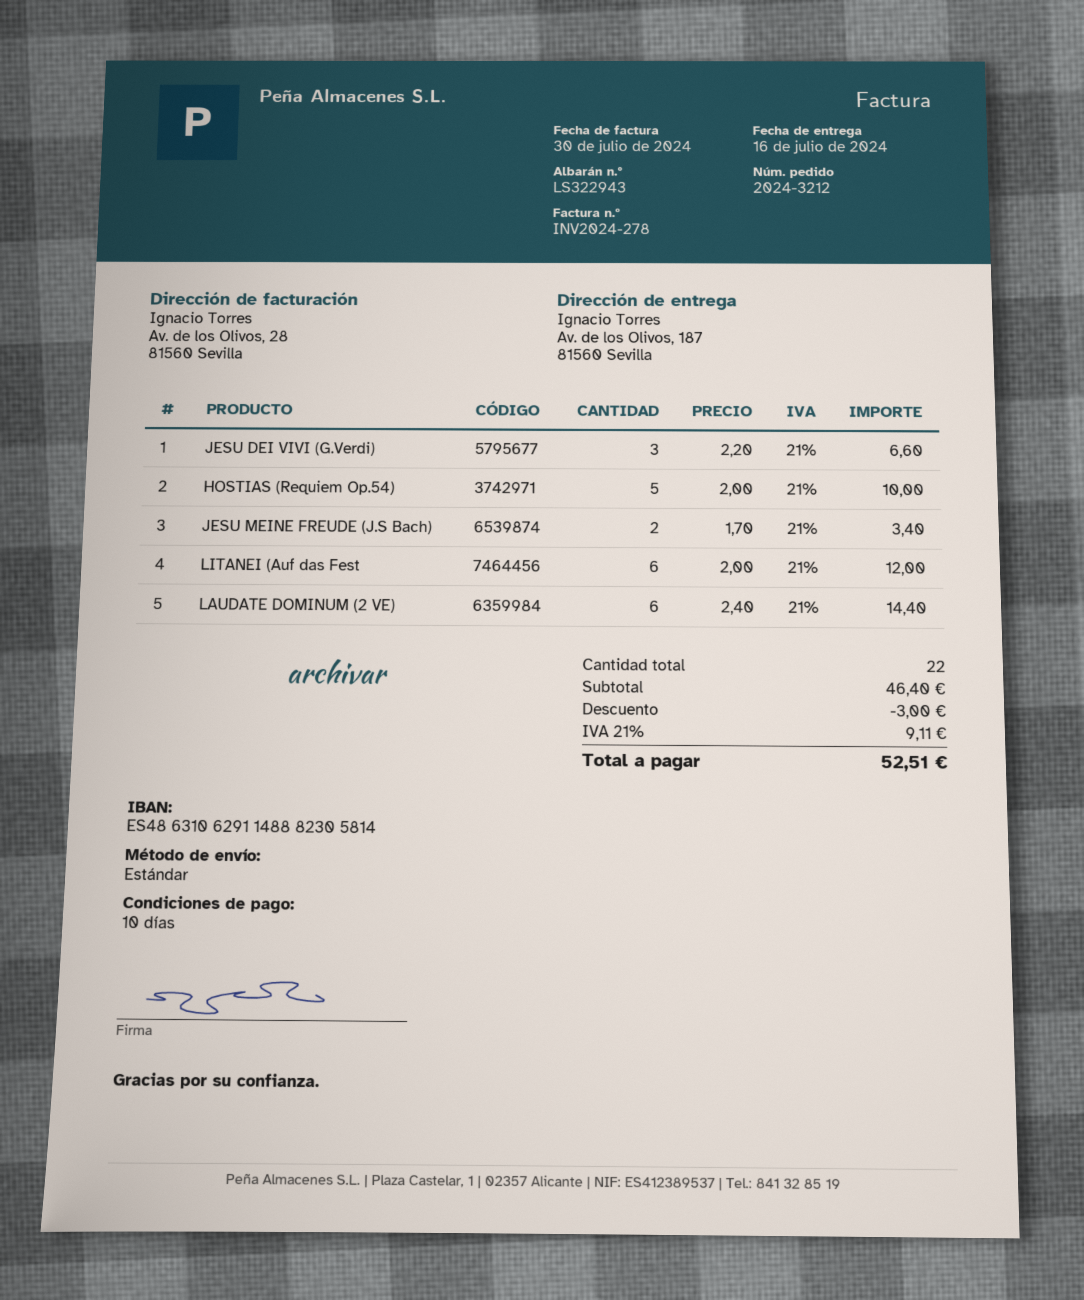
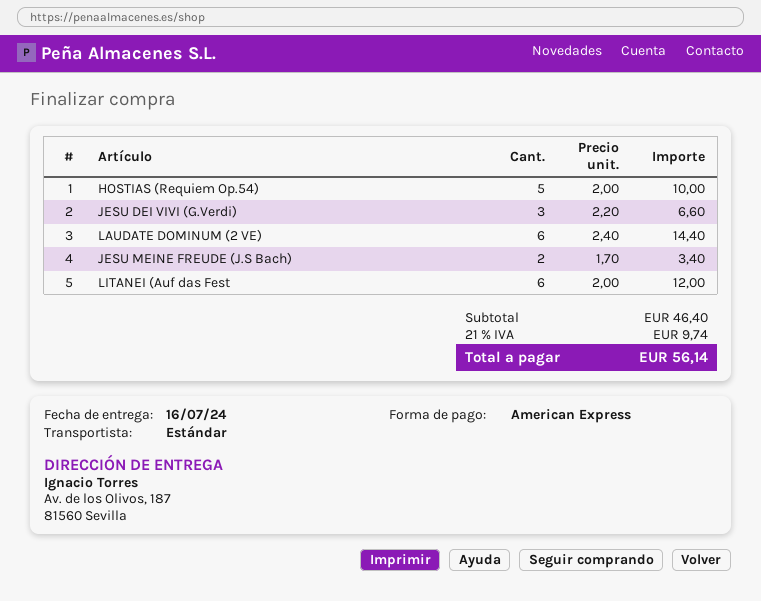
discount: 3.00 -> none
tax: 21% = 9.11 -> 21% = 9.74
total: 52.51 -> 56.14

